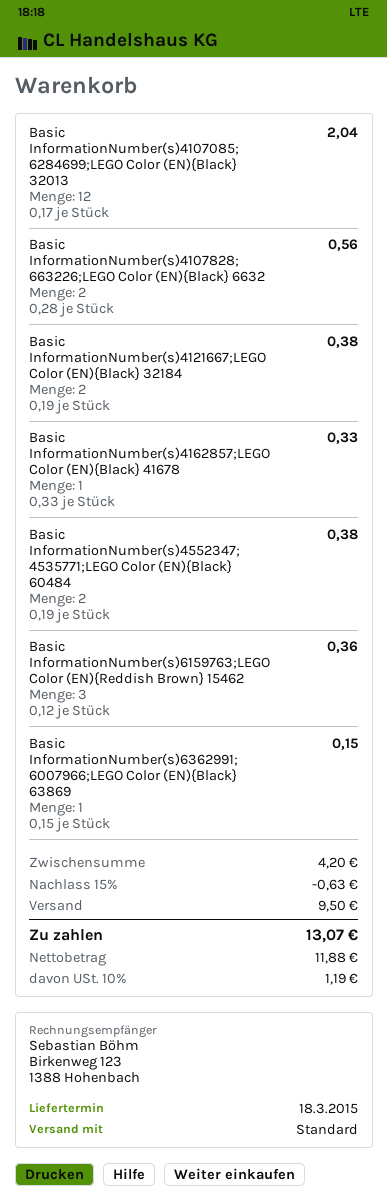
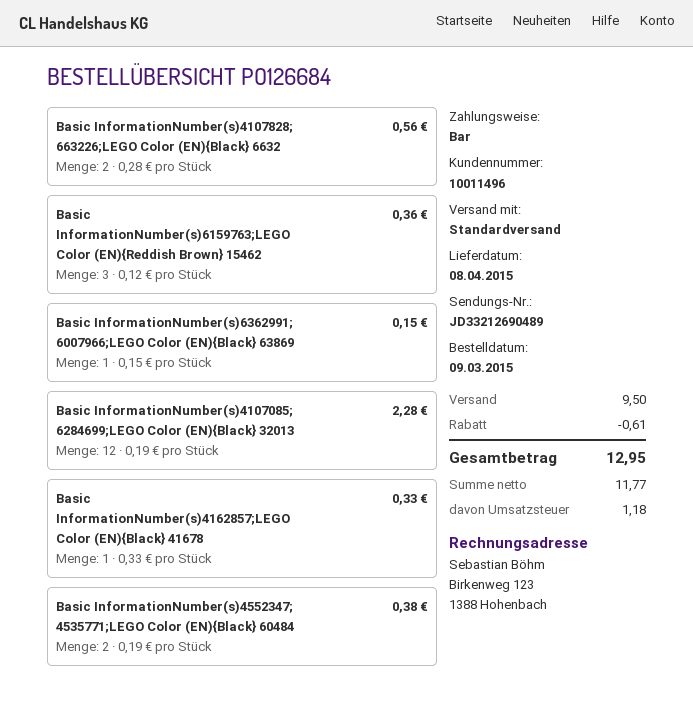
delivery date: 2015-03-18 -> 2015-04-08
Basic InformationNumber(s)4107085; 6284699;LEGO Color (EN){Black} 32013: 12 x 0.17 = 2.04 -> 12 x 0.19 = 2.28
Basic InformationNumber(s)4121667;LEGO Color (EN){Black} 32184: 2 x 0.19 = 0.38 -> none
discount: 0.63 -> 0.61
net: 11.88 -> 11.77
tax: 1.19 -> 1.18
total: 13.07 -> 12.95

